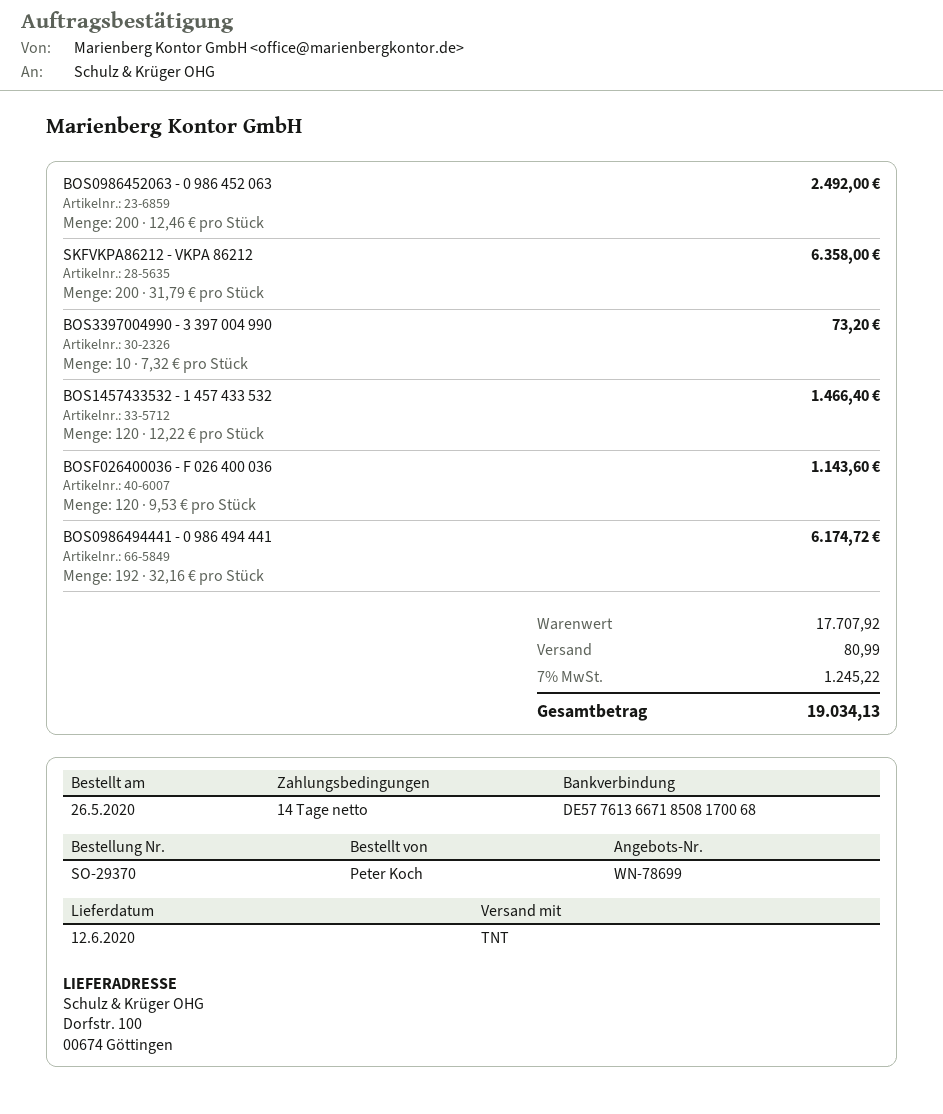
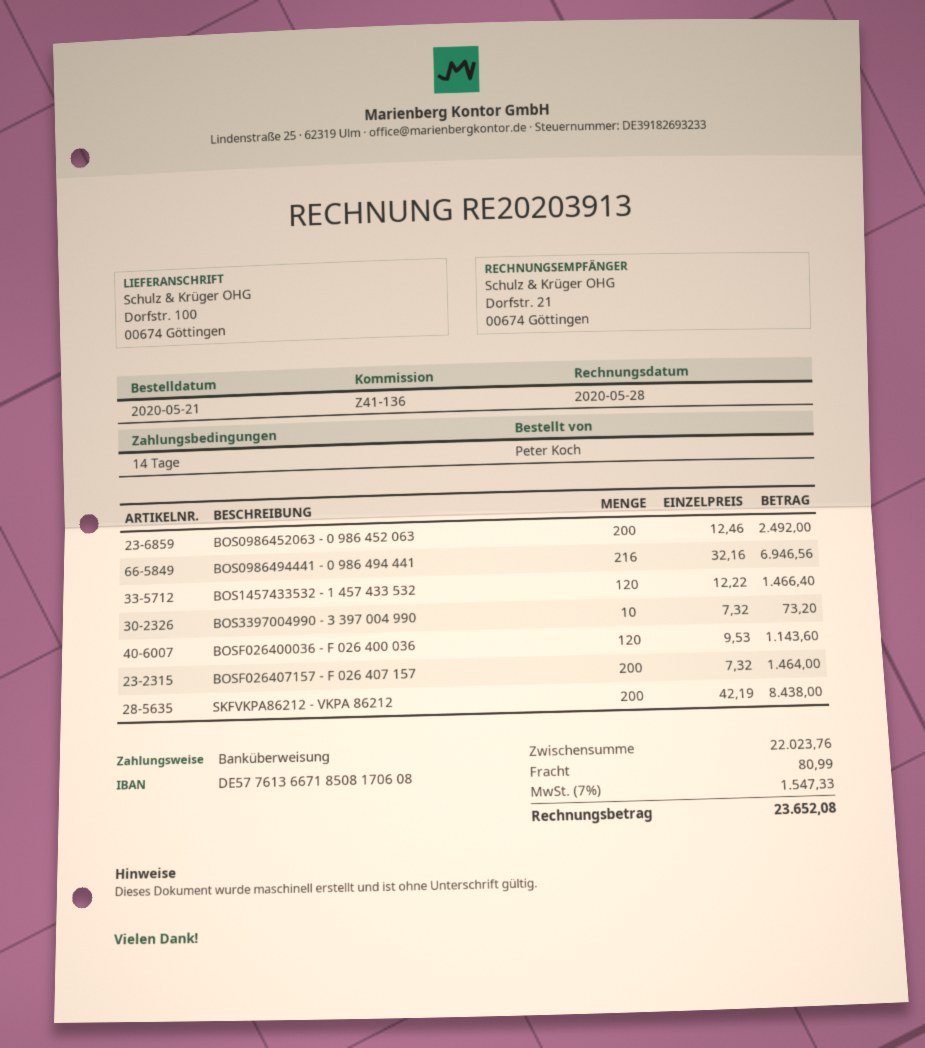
order date: 2020-05-26 -> 2020-05-21
bank account: DE57761366718508170068 -> DE57761366718508170608
SKFVKPA86212 - VKPA 86212: 200 x 31.79 = 6358.00 -> 200 x 42.19 = 8438.00
BOS0986494441 - 0 986 494 441: 192 x 32.16 = 6174.72 -> 216 x 32.16 = 6946.56
BOSF026407157 - F 026 407 157: none -> 200 x 7.32 = 1464.00
subtotal: 17707.92 -> 22023.76
tax: 7% = 1245.22 -> 7% = 1547.33
total: 19034.13 -> 23652.08

